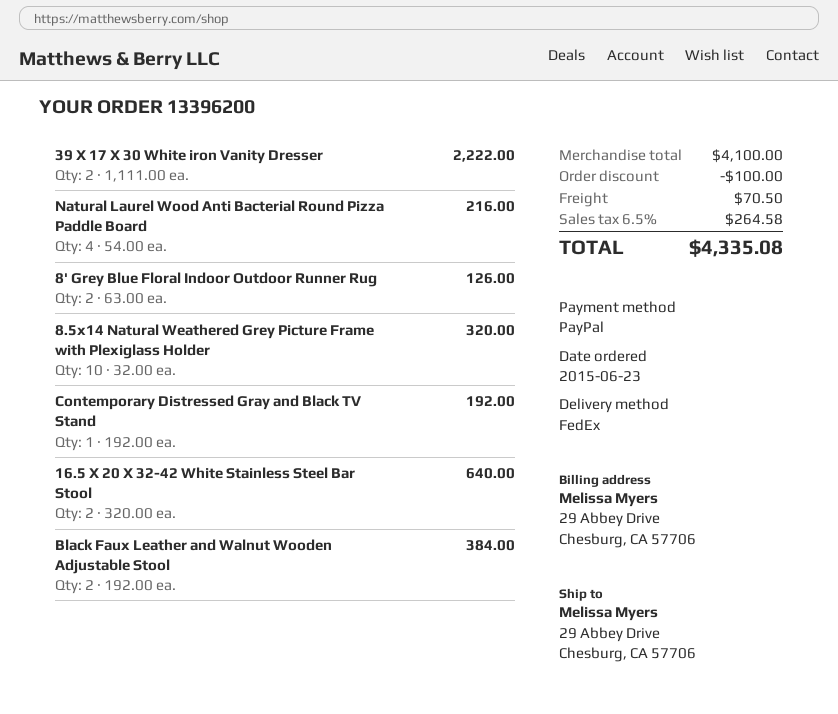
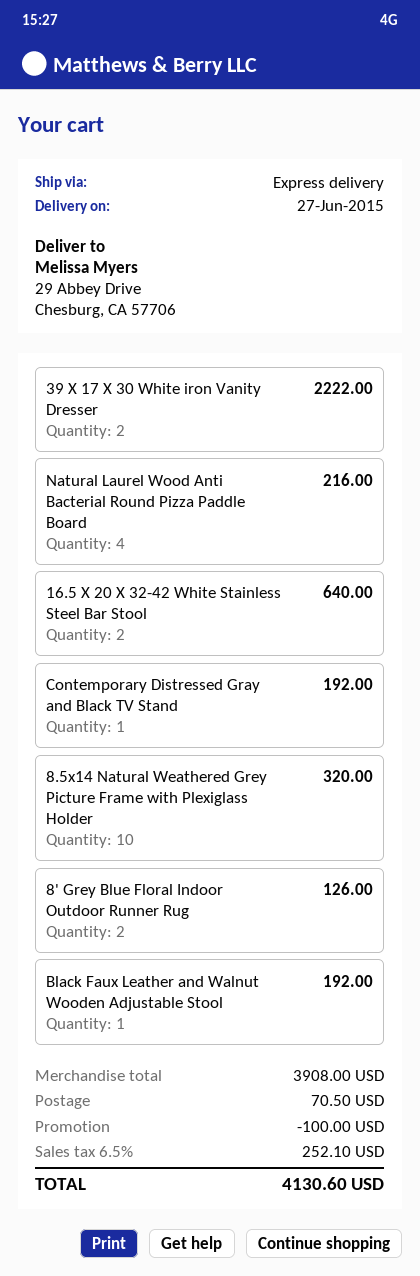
shipping method: FedEx -> express
Black Faux Leather and Walnut Wooden Adjustable Stool: 2 for 384.00 -> 1 for 192.00
subtotal: 4100.00 -> 3908.00
tax: 6.5% = 264.58 -> 6.5% = 252.10
total: 4335.08 -> 4130.60

